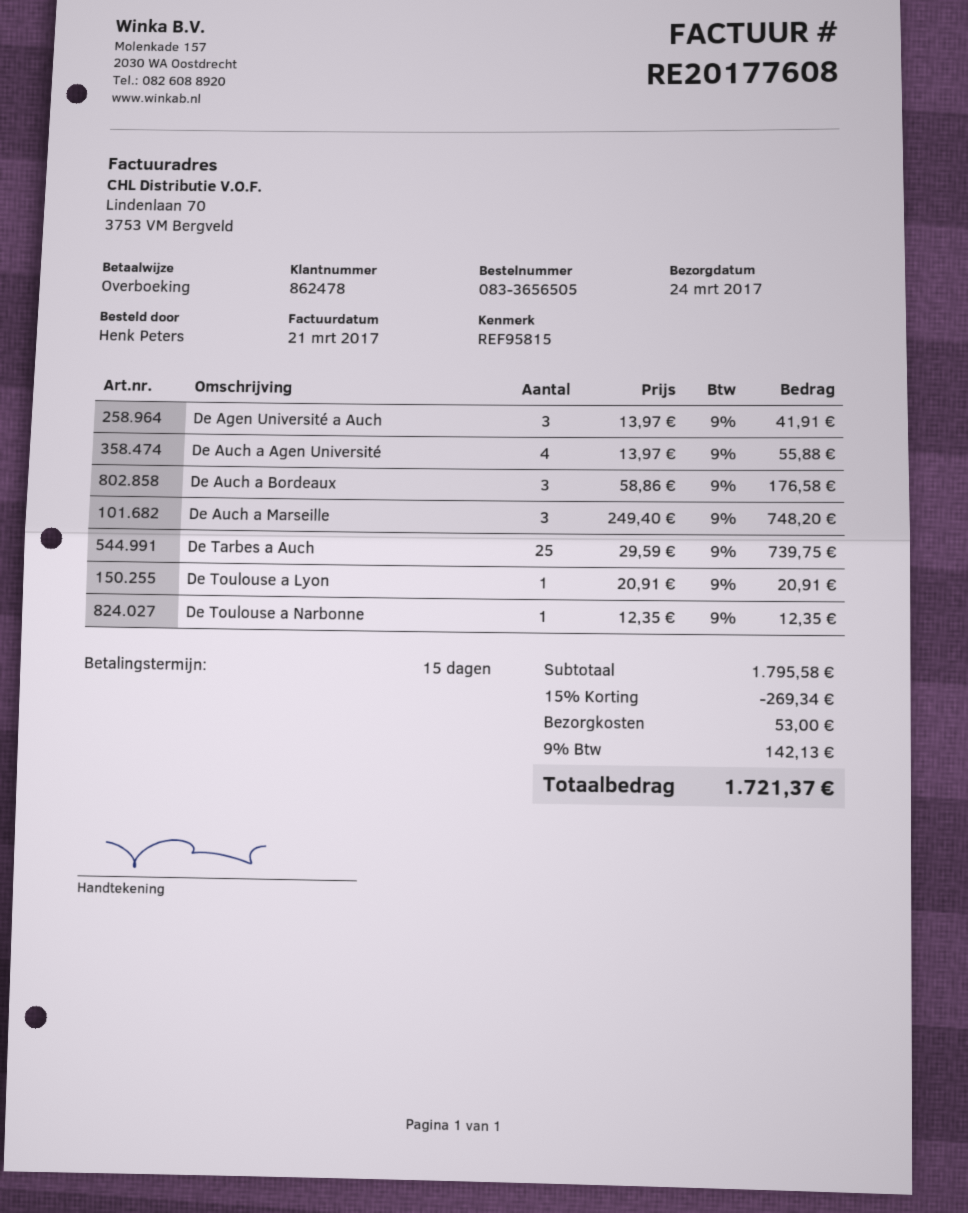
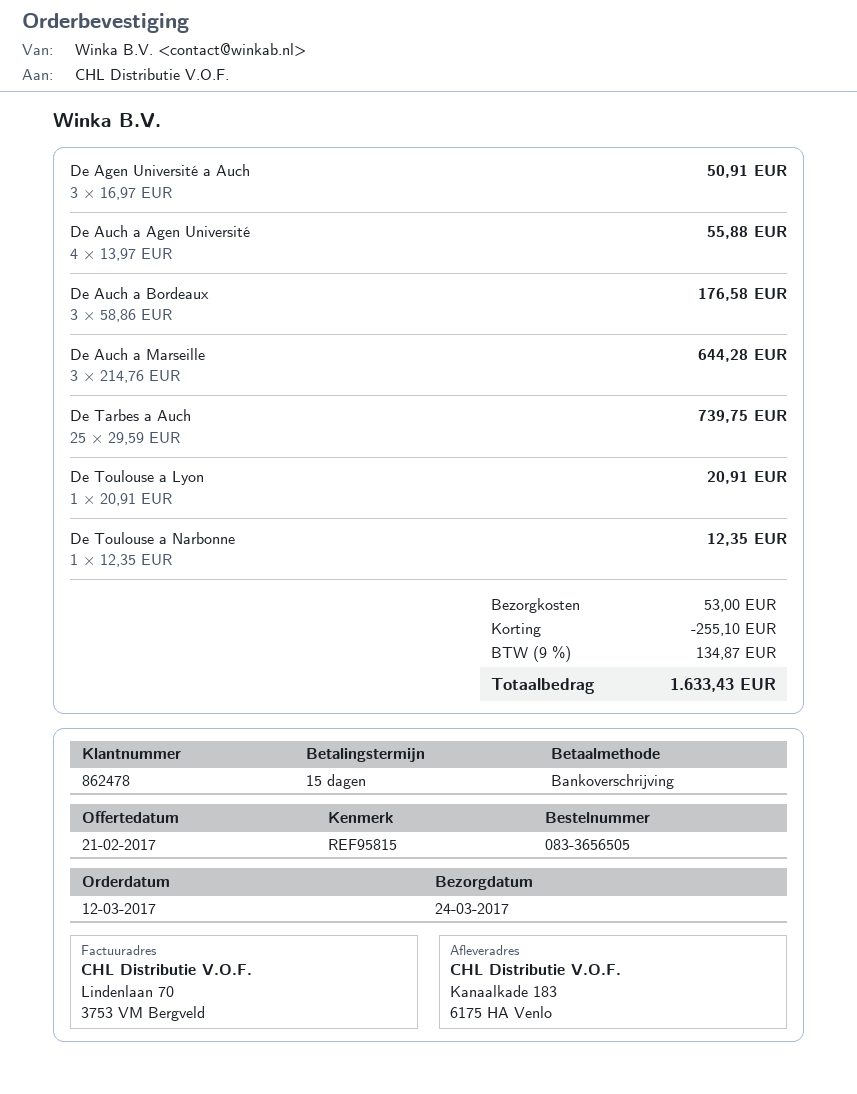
De Agen Université a Auch: 3 x 13.97 = 41.91 -> 3 x 16.97 = 50.91
De Auch a Marseille: 3 x 249.40 = 748.20 -> 3 x 214.76 = 644.28
discount: 269.34 -> 255.10
tax: 9% = 142.13 -> 9% = 134.87
total: 1721.37 -> 1633.43

